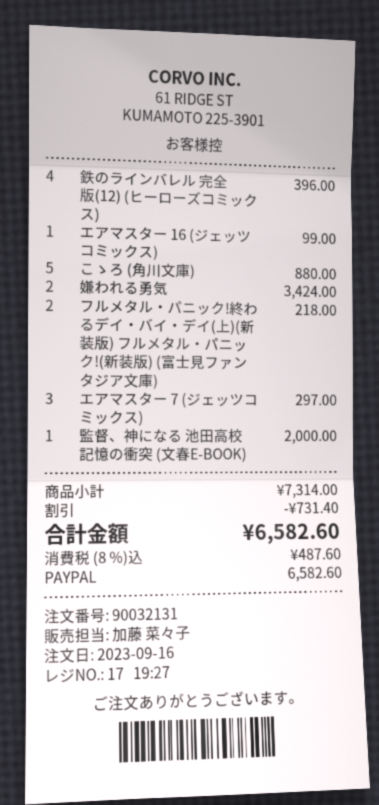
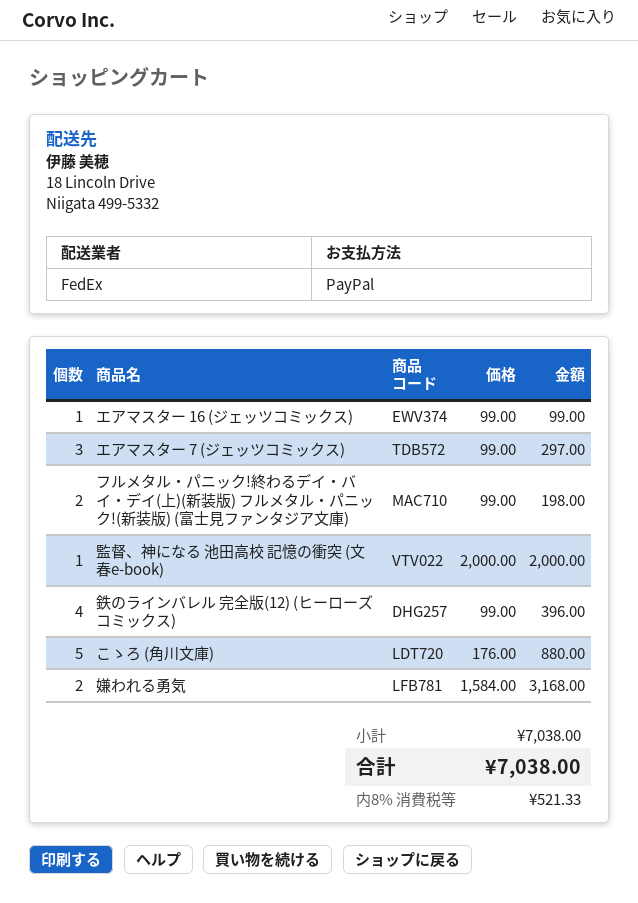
嫌われる勇気: 2 for 3424.00 -> 2 for 3168.00
フルメタル・パニック!終わるデイ・バイ・デイ(上)(新装版) フルメタル・パニック!(新装版) (富士見ファンタジア文庫): 2 for 218.00 -> 2 for 198.00
subtotal: 7314.00 -> 7038.00
discount: 731.40 -> none
tax: 8% = 487.60 -> 8% = 521.33
total: 6582.60 -> 7038.00

